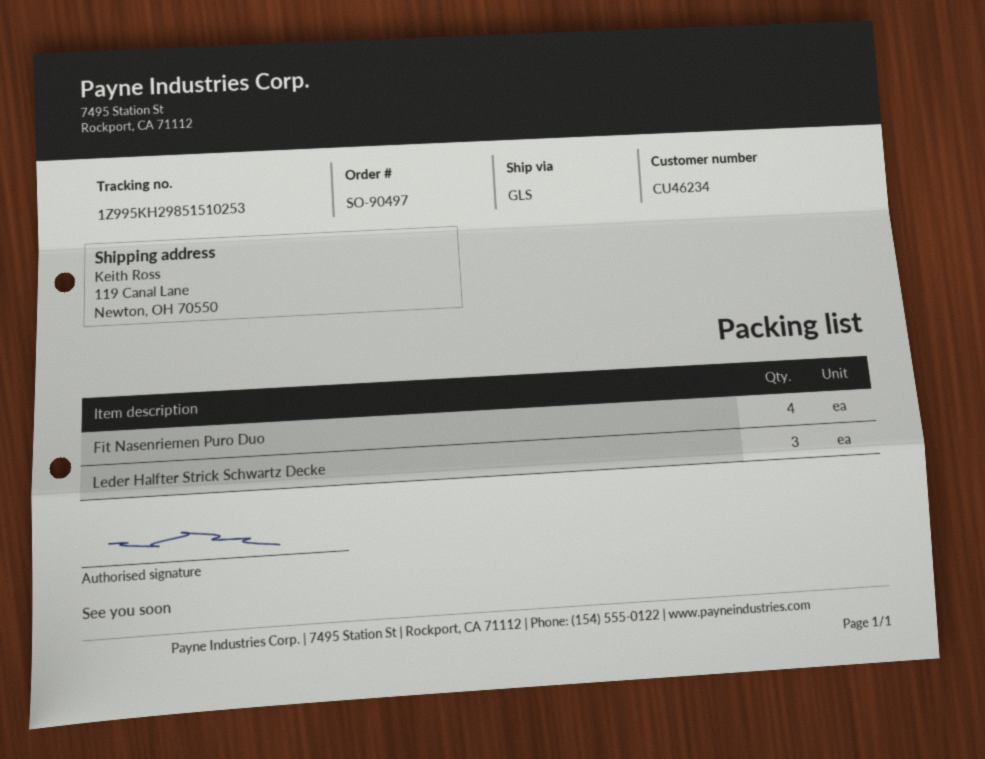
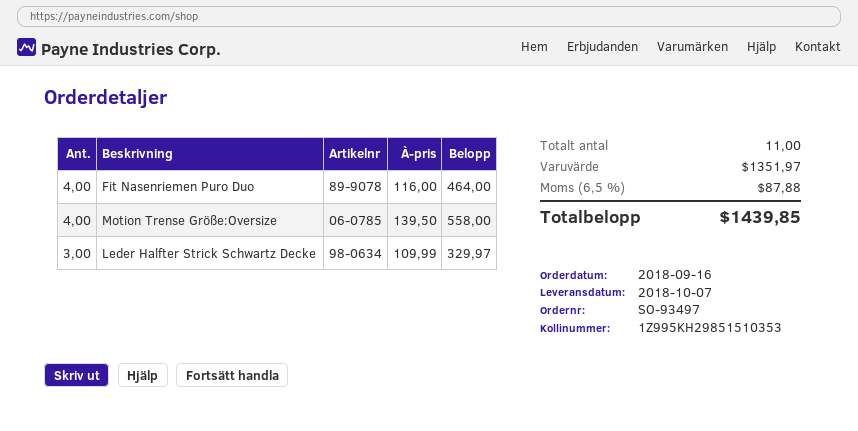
order number: SO-90497 -> SO-93497
tracking number: 1Z995KH29851510253 -> 1Z995KH29851510353
Motion Trense Größe:Oversize: none -> 4

